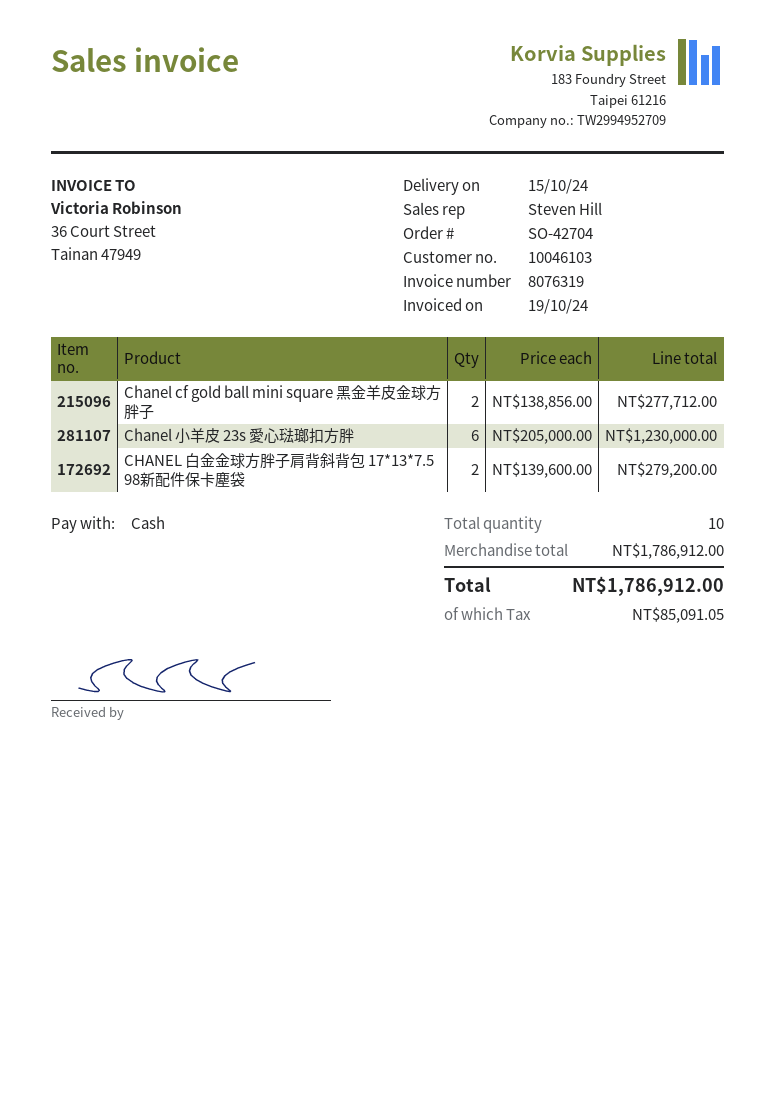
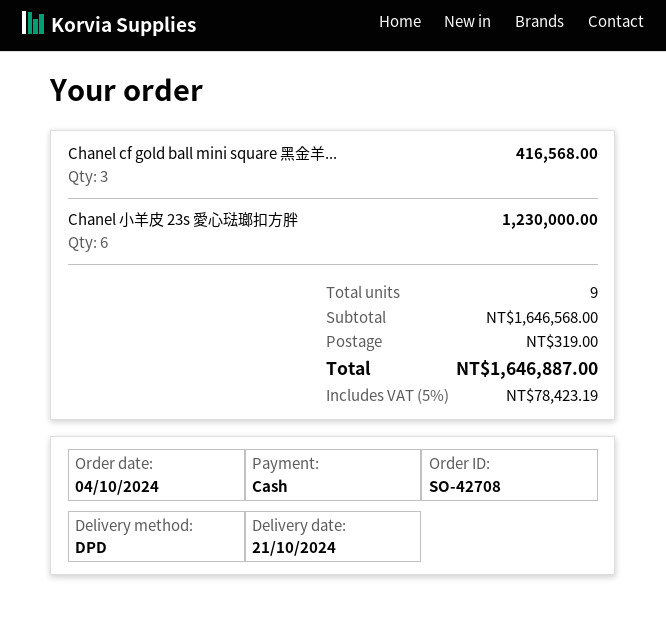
order number: SO-42704 -> SO-42708
delivery date: 2024-10-15 -> 2024-10-21
Chanel cf gold ball mini square 黑金羊皮金球方胖子: 2 for 277712.00 -> 3 for 416568.00
CHANEL 白金金球方胖子肩背斜背包 17*13*7.5 98新配件保卡塵袋: 2 for 279200.00 -> none
total quantity: 10 -> 9
subtotal: 1786912.00 -> 1646568.00
shipping: none -> 319.00
tax: 85091.05 -> 78423.19
total: 1786912.00 -> 1646887.00

